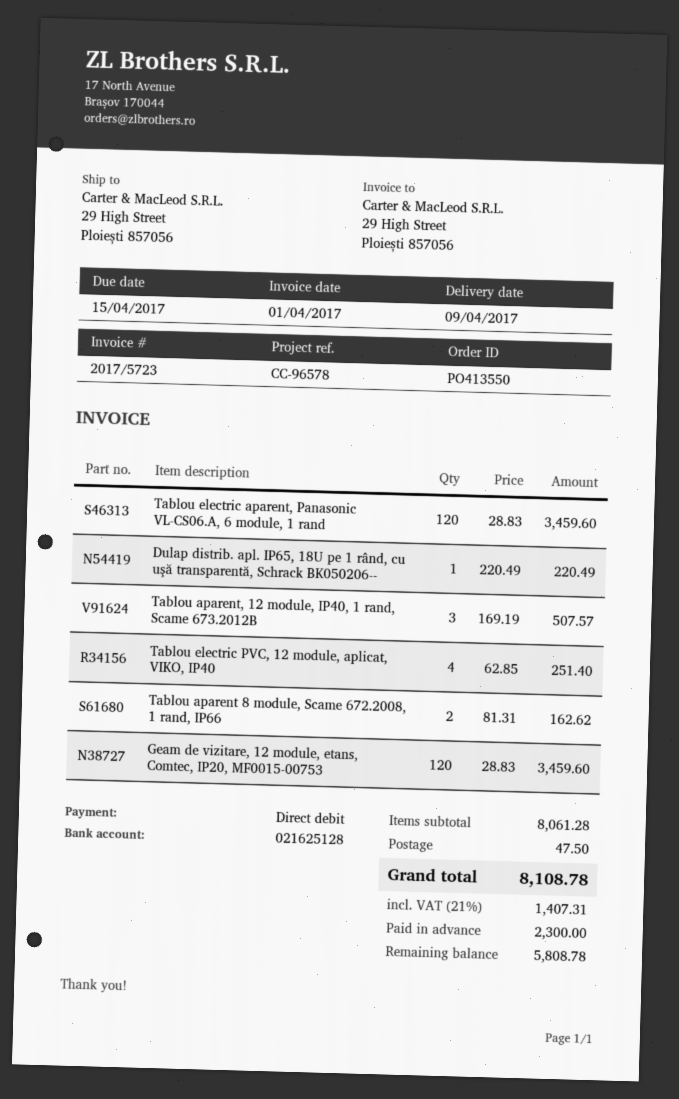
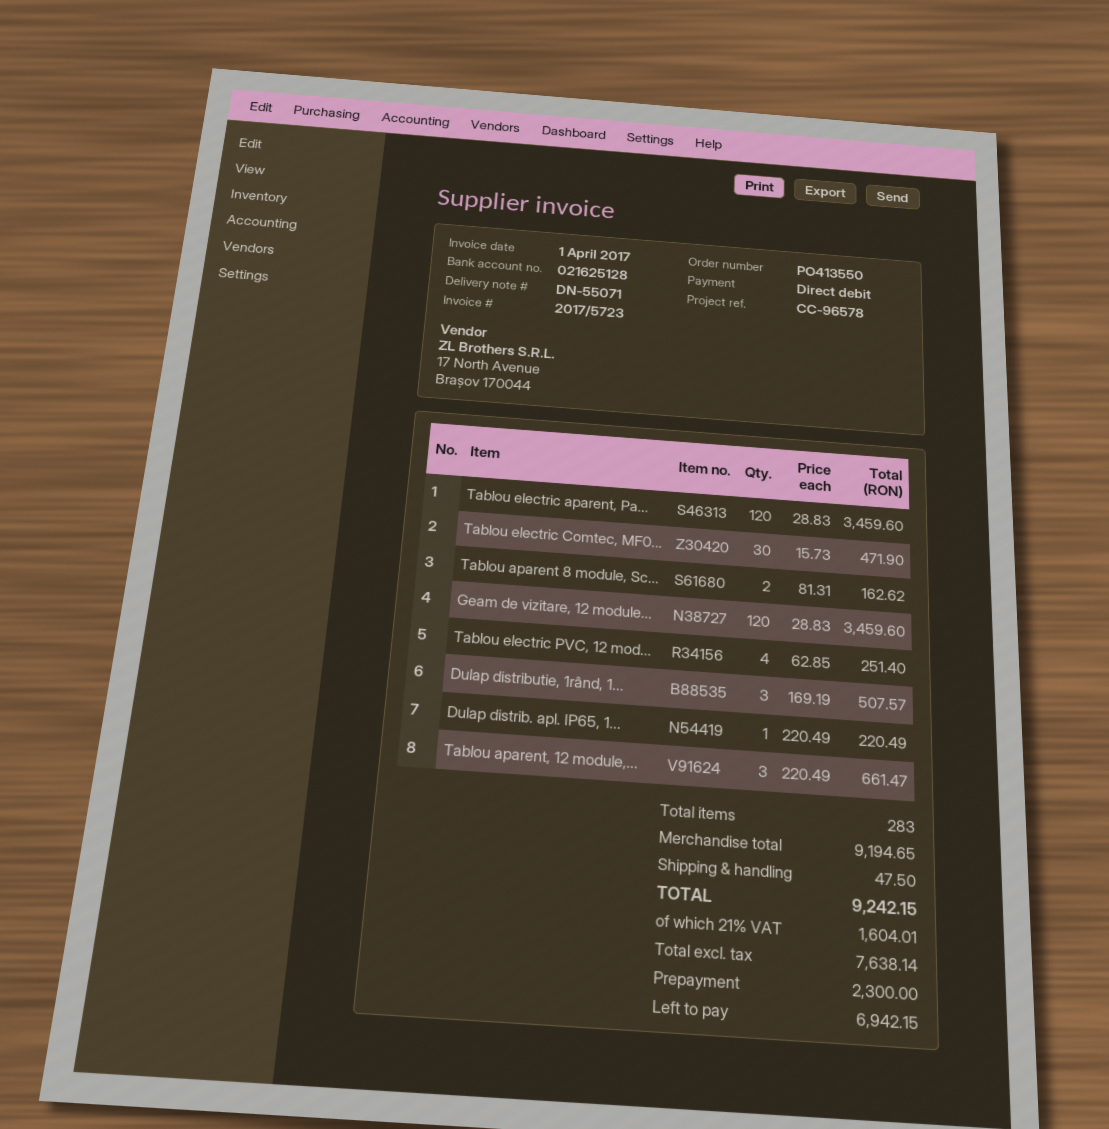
Tablou aparent, 12 module, IP40, 1 rand, Scame 673.2012B: 3 x 169.19 = 507.57 -> 3 x 220.49 = 661.47
Tablou electric Comtec, MF0...: none -> 30 x 15.73 = 471.90
Dulap distributie, 1rând, 1...: none -> 3 x 169.19 = 507.57
subtotal: 8061.28 -> 9194.65
tax: 21% = 1407.31 -> 21% = 1604.01
total: 8108.78 -> 9242.15
balance: 5808.78 -> 6942.15

